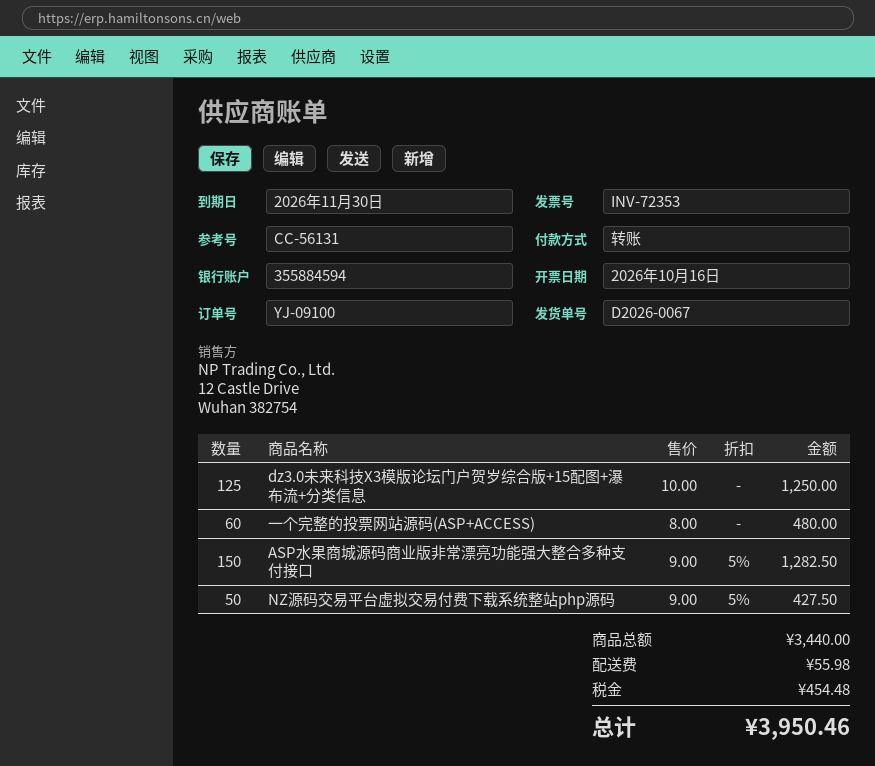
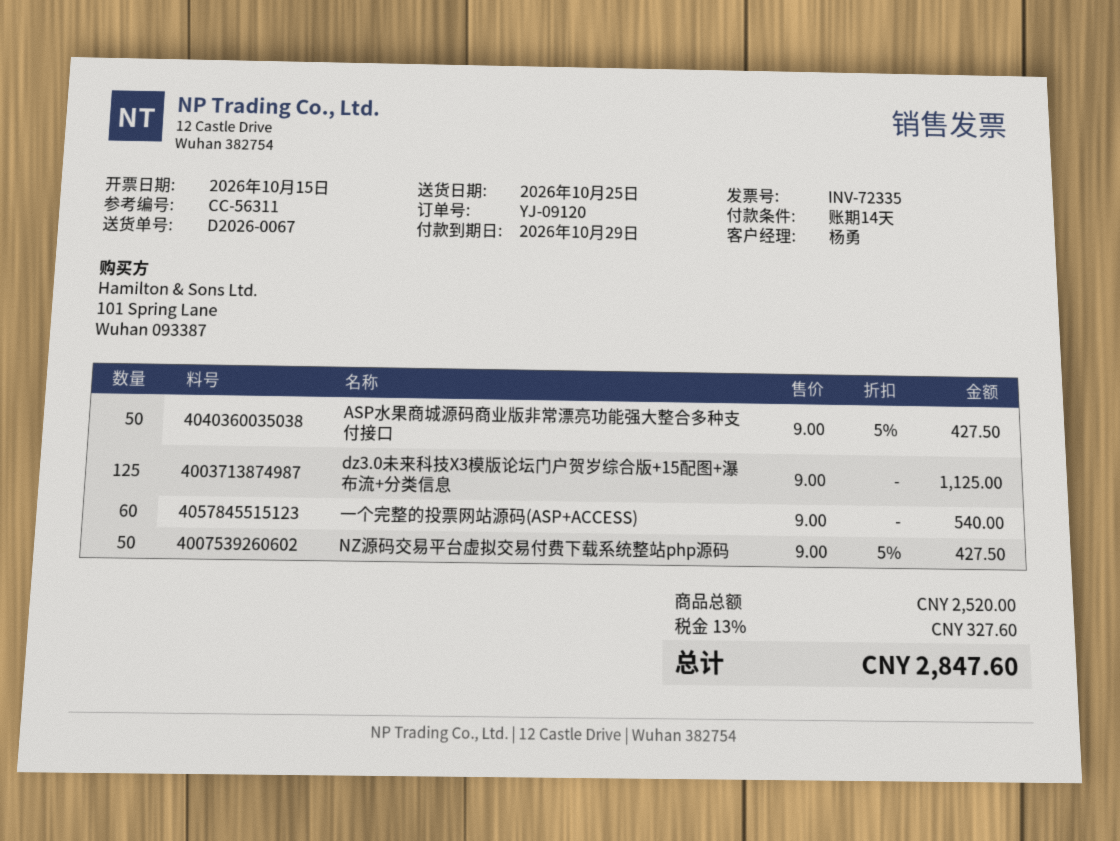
order number: YJ-09100 -> YJ-09120
invoice number: INV-72353 -> INV-72335
invoice date: 2026-10-16 -> 2026-10-15
due date: 2026-11-30 -> 2026-10-29
reference: CC-56131 -> CC-56311
dz3.0未来科技X3模版论坛门户贺岁综合版+15配图+瀑布流+分类信息: 125 x 10.00 = 1250.00 -> 125 x 9.00 = 1125.00
一个完整的投票网站源码(ASP+ACCESS): 60 x 8.00 = 480.00 -> 60 x 9.00 = 540.00
ASP水果商城源码商业版非常漂亮功能强大整合多种支付接口: 150 x 9.00 - 5% = 1282.50 -> 50 x 9.00 - 5% = 427.50
subtotal: 3440.00 -> 2520.00
shipping: 55.98 -> none
tax: 454.48 -> 327.60
total: 3950.46 -> 2847.60

